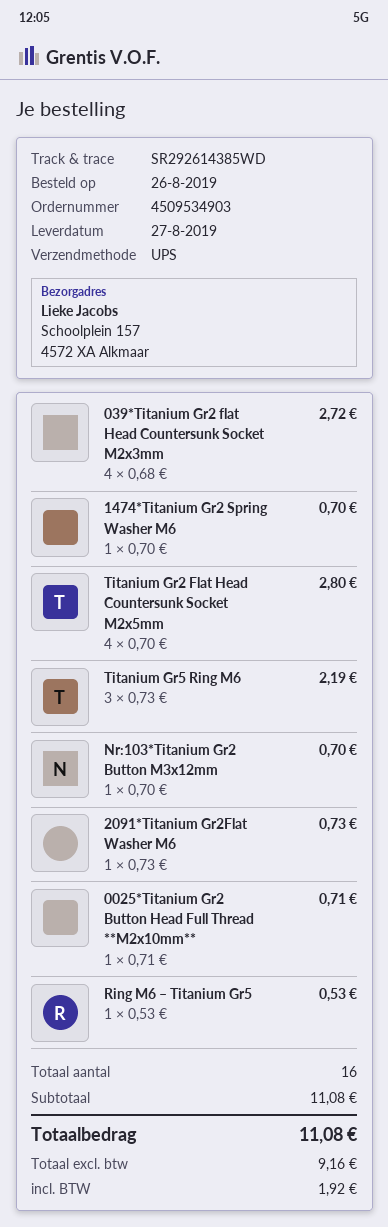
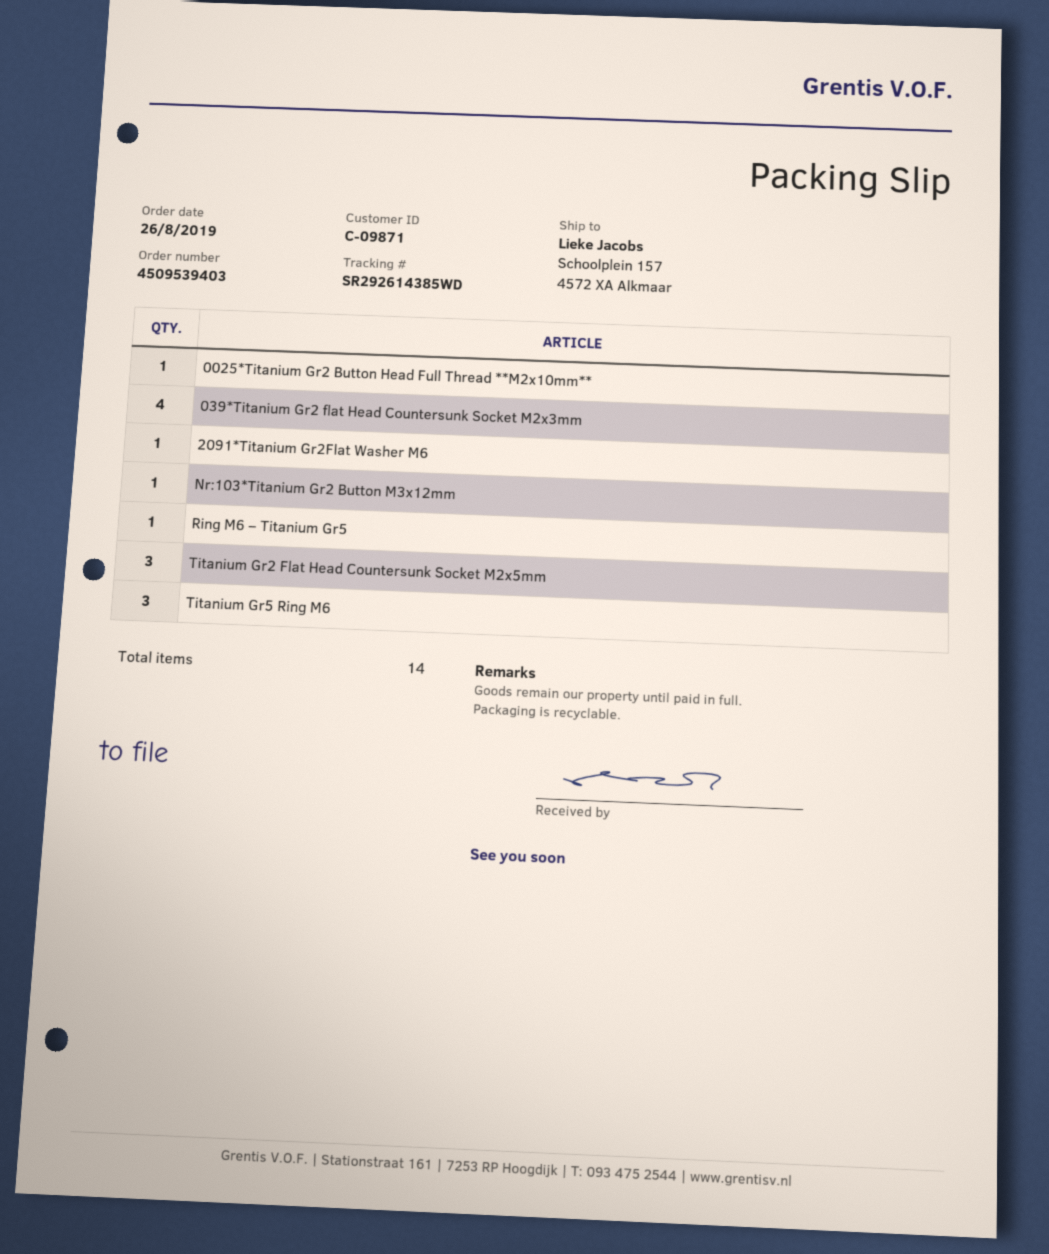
order number: 4509534903 -> 4509539403
1474*Titanium Gr2 Spring Washer M6: 1 -> none
Titanium Gr2 Flat Head Countersunk Socket M2x5mm: 4 -> 3
total quantity: 16 -> 14

